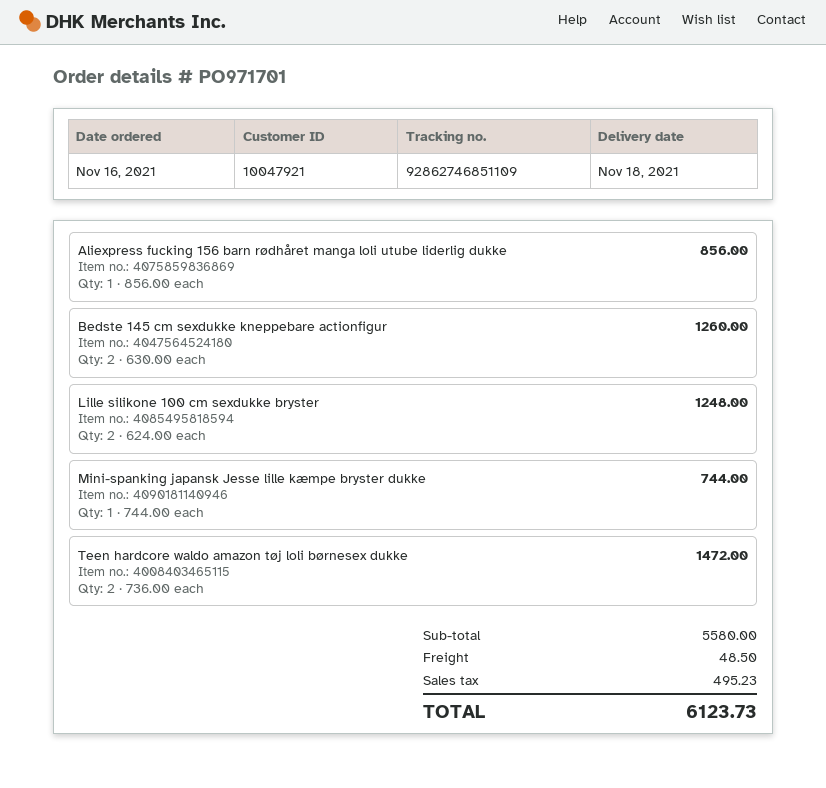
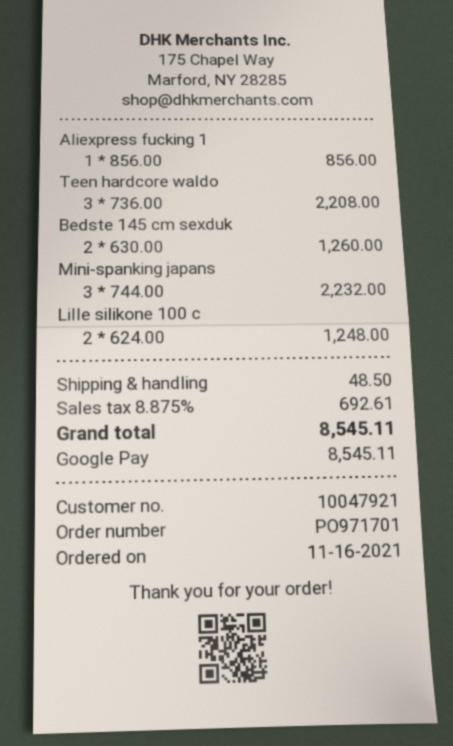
Mini-spanking japansk Jesse lille kæmpe bryster dukke: 1 x 744.00 = 744.00 -> 3 x 744.00 = 2232.00
Teen hardcore waldo amazon tøj loli børnesex dukke: 2 x 736.00 = 1472.00 -> 3 x 736.00 = 2208.00
tax: 495.23 -> 692.61
total: 6123.73 -> 8545.11

